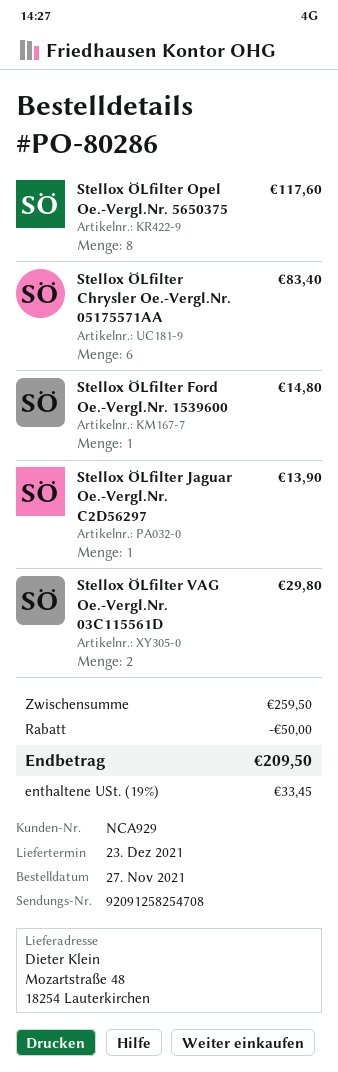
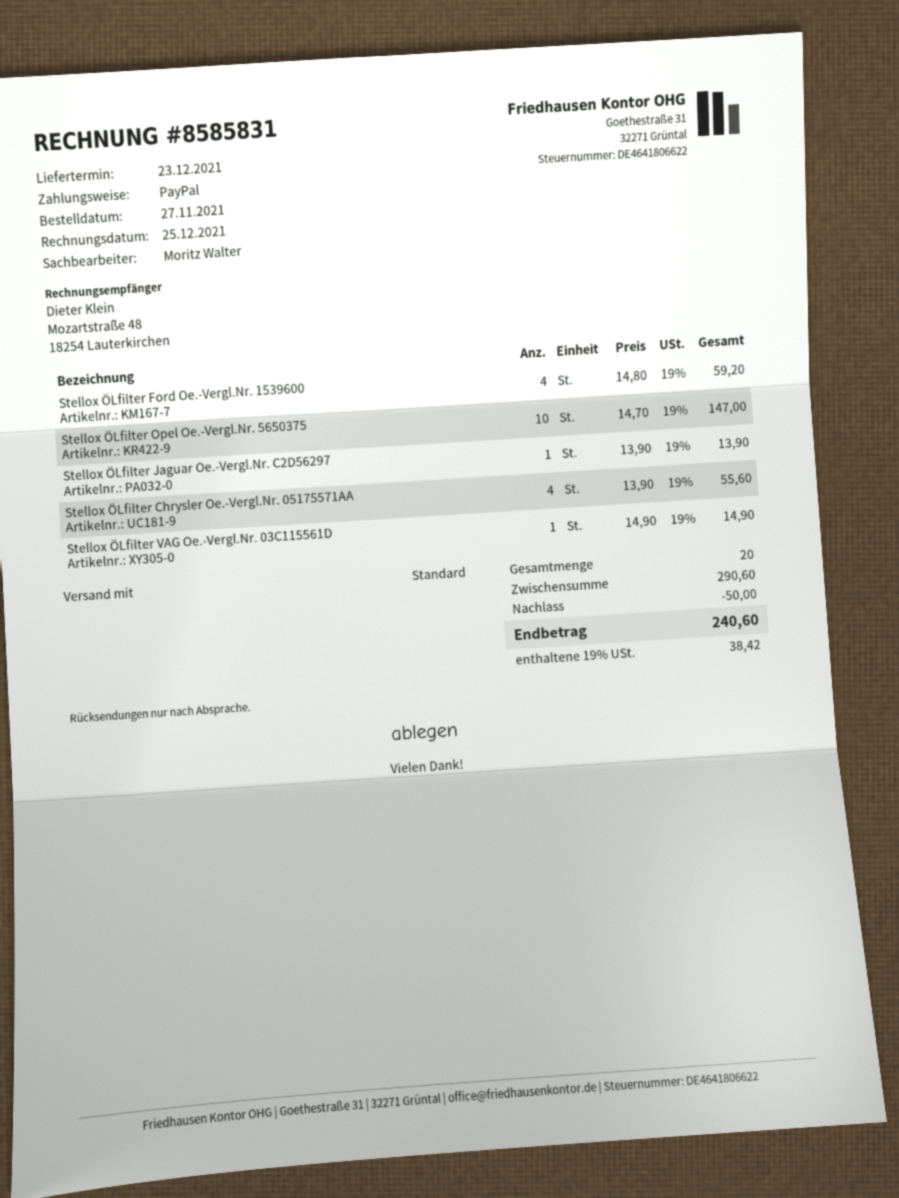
Stellox ÖLfilter Opel Oe.-Vergl.Nr. 5650375: 8 for 117.60 -> 10 for 147.00
Stellox ÖLfilter Chrysler Oe.-Vergl.Nr. 05175571AA: 6 for 83.40 -> 4 for 55.60
Stellox ÖLfilter Ford Oe.-Vergl.Nr. 1539600: 1 for 14.80 -> 4 for 59.20
Stellox ÖLfilter VAG Oe.-Vergl.Nr. 03C115561D: 2 for 29.80 -> 1 for 14.90
subtotal: 259.50 -> 290.60
tax: 19% = 33.45 -> 19% = 38.42
total: 209.50 -> 240.60

